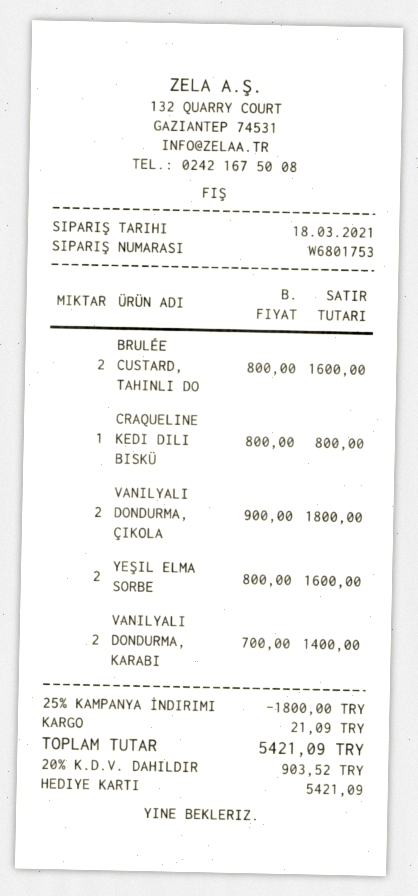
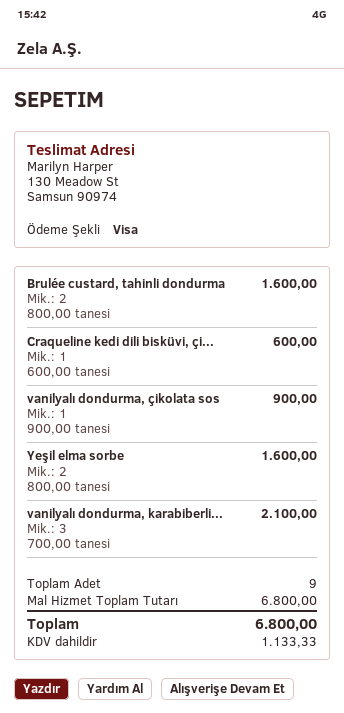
payment method: gift card -> Visa
CRAQUELINE KEDI DILI BISKÜ: 1 x 800.00 = 800.00 -> 1 x 600.00 = 600.00
VANILYALI DONDURMA, ÇIKOLA: 2 x 900.00 = 1800.00 -> 1 x 900.00 = 900.00
VANILYALI DONDURMA, KARABI: 2 x 700.00 = 1400.00 -> 3 x 700.00 = 2100.00
discount: 25% = 1800.00 -> none
shipping: 21.09 -> none
tax: 903.52 -> 1133.33
total: 5421.09 -> 6800.00

